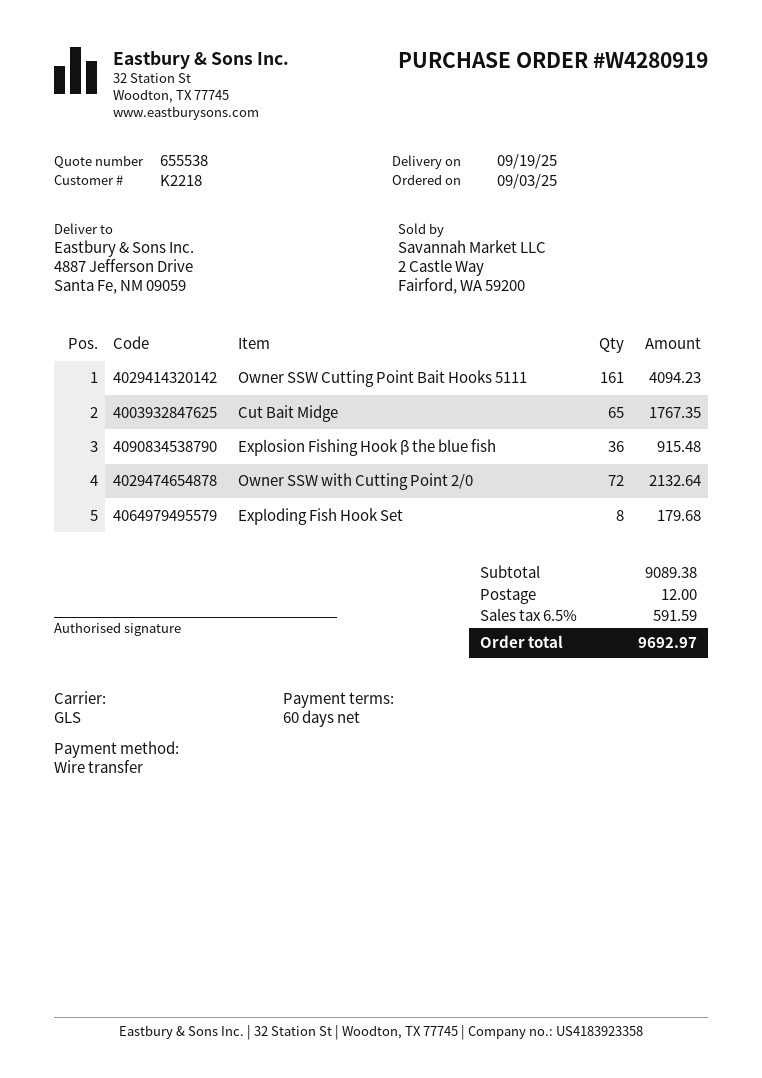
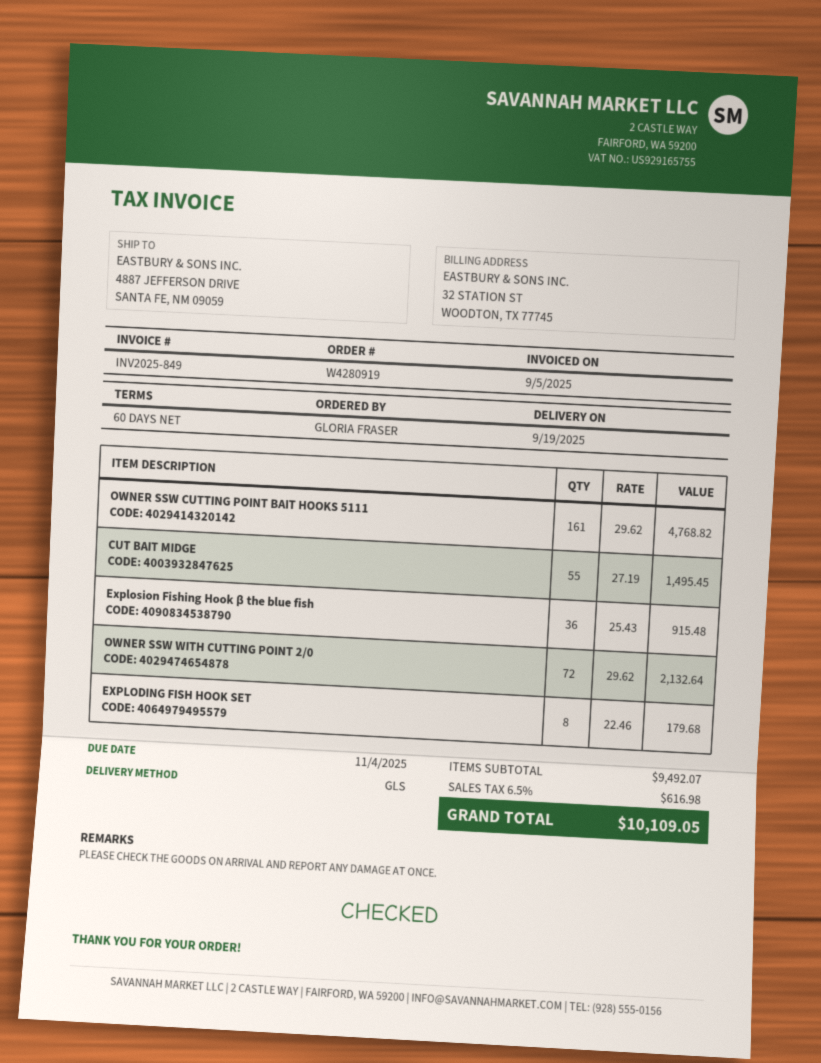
Owner SSW Cutting Point Bait Hooks 5111: 161 for 4094.23 -> 161 for 4768.82
Cut Bait Midge: 65 for 1767.35 -> 55 for 1495.45
subtotal: 9089.38 -> 9492.07
shipping: 12.00 -> none
tax: 6.5% = 591.59 -> 6.5% = 616.98
total: 9692.97 -> 10109.05

